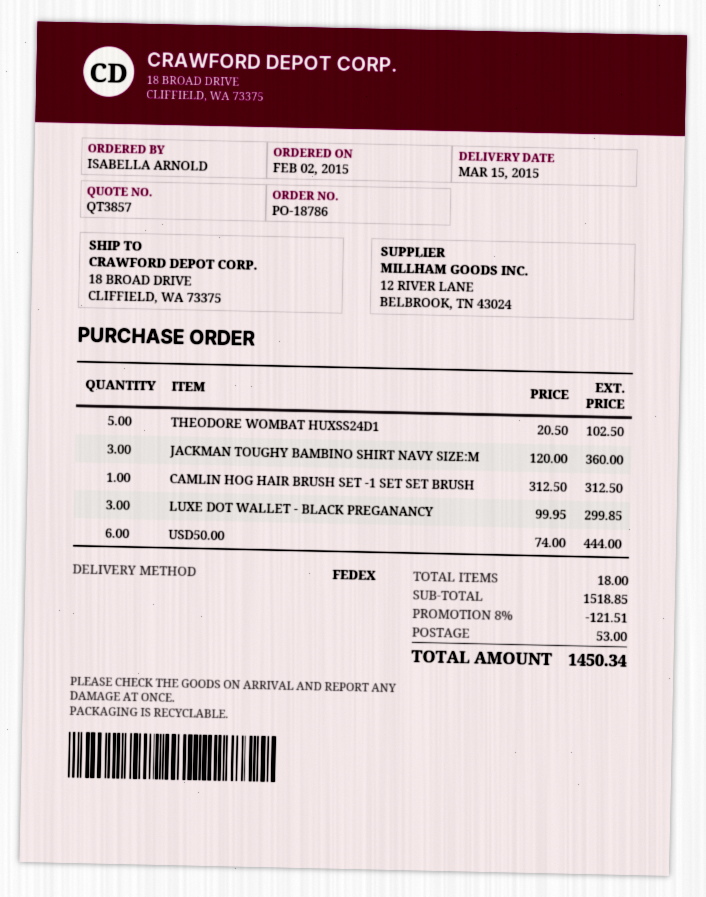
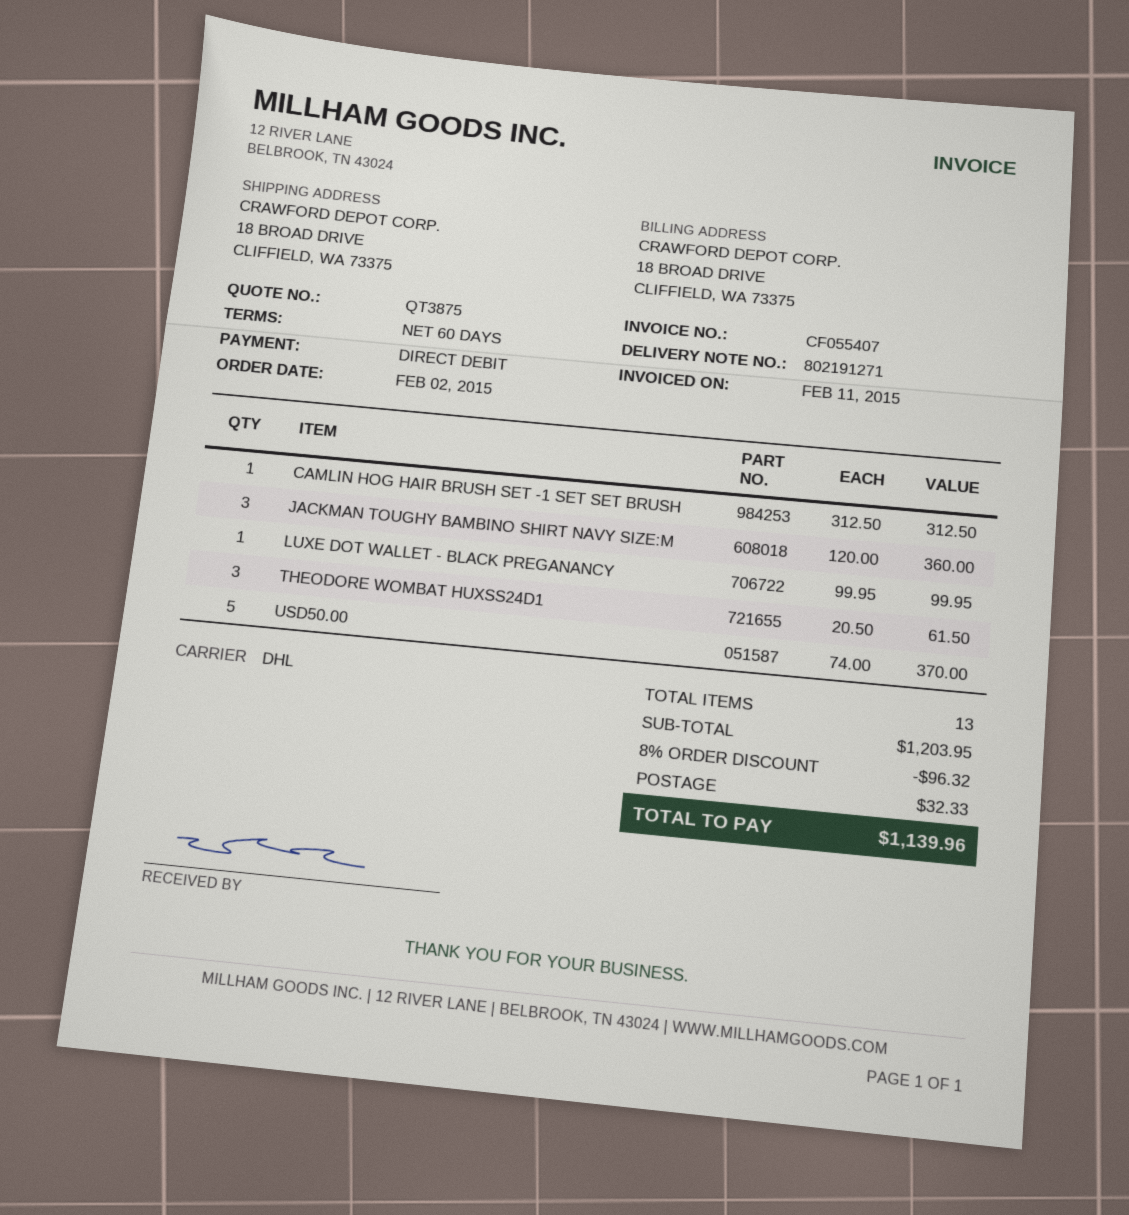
quote number: QT3857 -> QT3875
shipping method: FedEx -> DHL
THEODORE WOMBAT HUXSS24D1: 5 x 20.50 = 102.50 -> 3 x 20.50 = 61.50
LUXE DOT WALLET - BLACK PREGANANCY: 3 x 99.95 = 299.85 -> 1 x 99.95 = 99.95
USD50.00: 6 x 74.00 = 444.00 -> 5 x 74.00 = 370.00
total quantity: 18 -> 13
subtotal: 1518.85 -> 1203.95
discount: 8% = 121.51 -> 8% = 96.32
shipping: 53.00 -> 32.33
total: 1450.34 -> 1139.96

